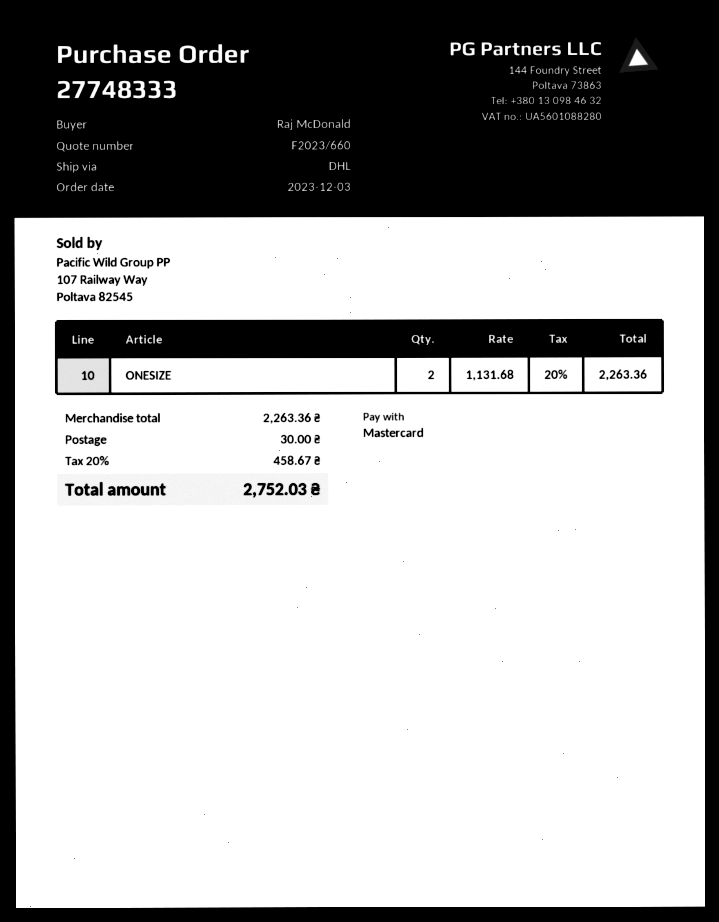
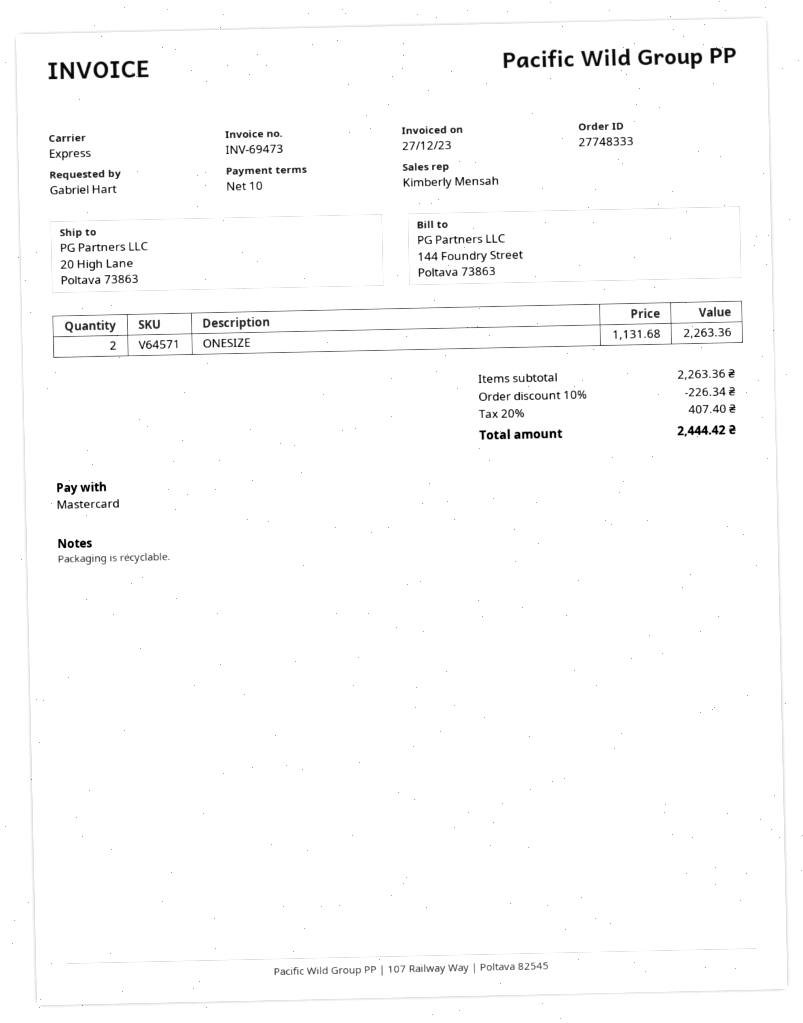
ordered by: Raj McDonald -> Gabriel Hart
shipping method: DHL -> express
discount: none -> 10% = 226.34
shipping: 30.00 -> none
tax: 20% = 458.67 -> 20% = 407.40
total: 2752.03 -> 2444.42

